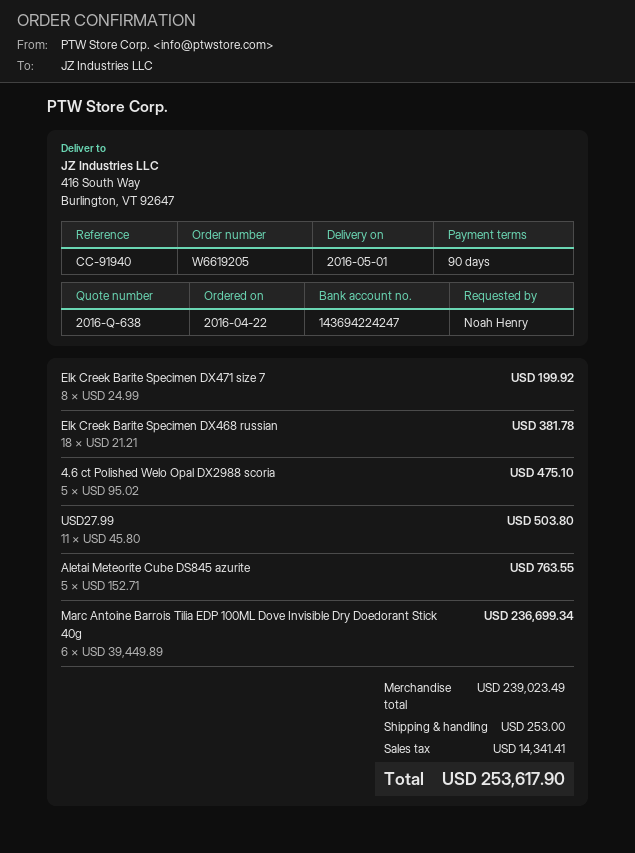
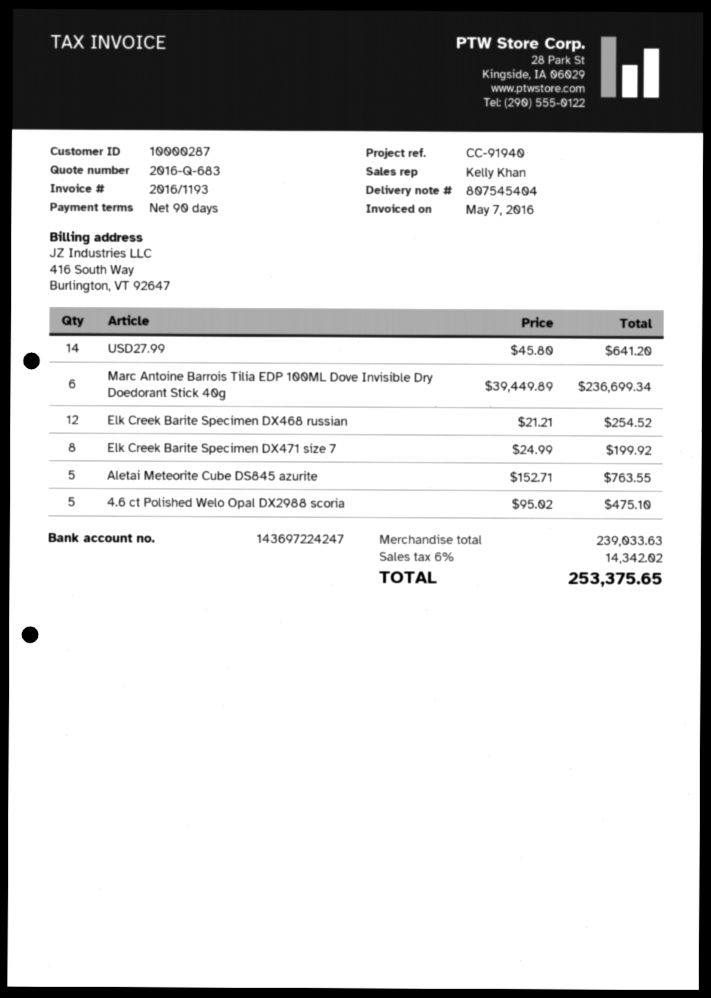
quote number: 2016-Q-638 -> 2016-Q-683
bank account: 143694224247 -> 143697224247
Elk Creek Barite Specimen DX468 russian: 18 x 21.21 = 381.78 -> 12 x 21.21 = 254.52
USD27.99: 11 x 45.80 = 503.80 -> 14 x 45.80 = 641.20
subtotal: 239023.49 -> 239033.63
shipping: 253.00 -> none
tax: 14341.41 -> 14342.02
total: 253617.90 -> 253375.65

